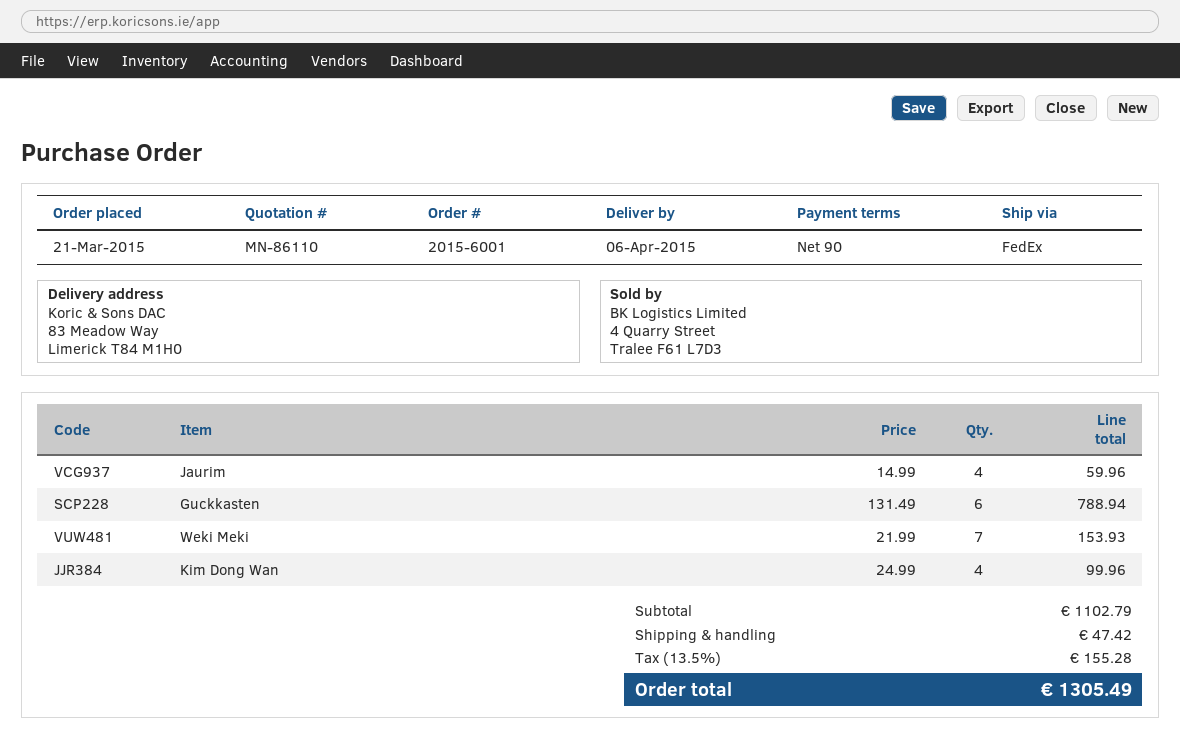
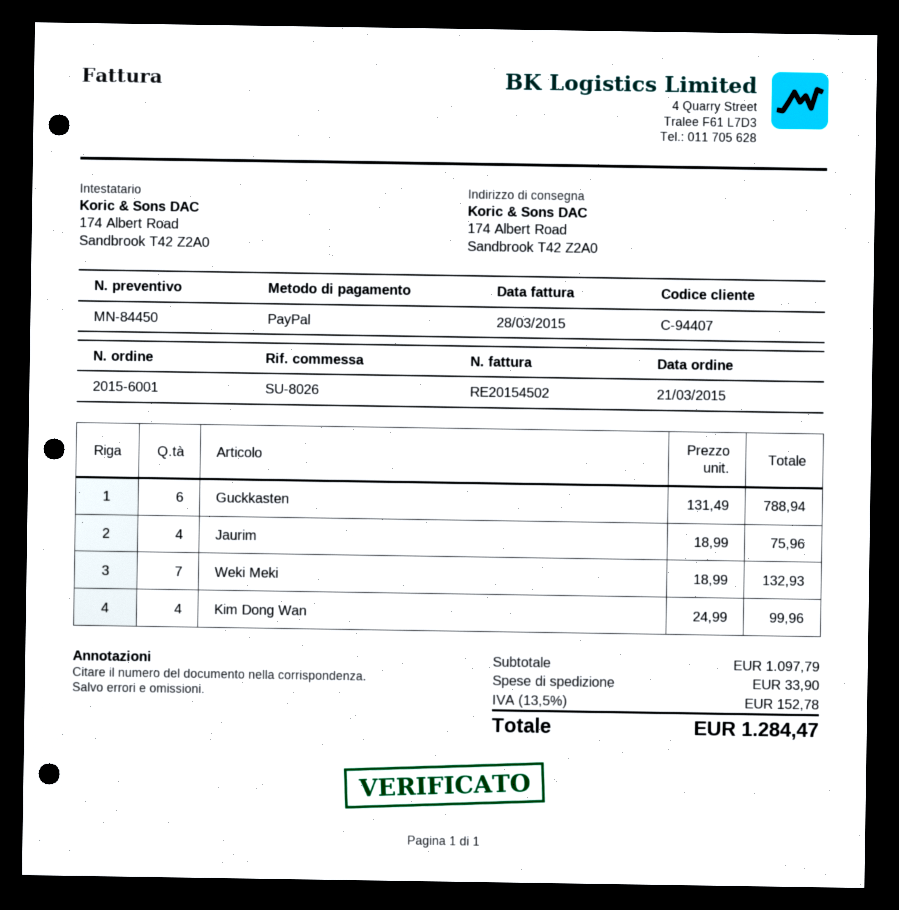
quote number: MN-86110 -> MN-84450
ship to: 83 Meadow Way, Limerick T84 M1H0 -> 174 Albert Road, Sandbrook T42 Z2A0
Jaurim: 4 x 14.99 = 59.96 -> 4 x 18.99 = 75.96
Weki Meki: 7 x 21.99 = 153.93 -> 7 x 18.99 = 132.93
subtotal: 1102.79 -> 1097.79
shipping: 47.42 -> 33.90
tax: 13.5% = 155.28 -> 13.5% = 152.78
total: 1305.49 -> 1284.47

